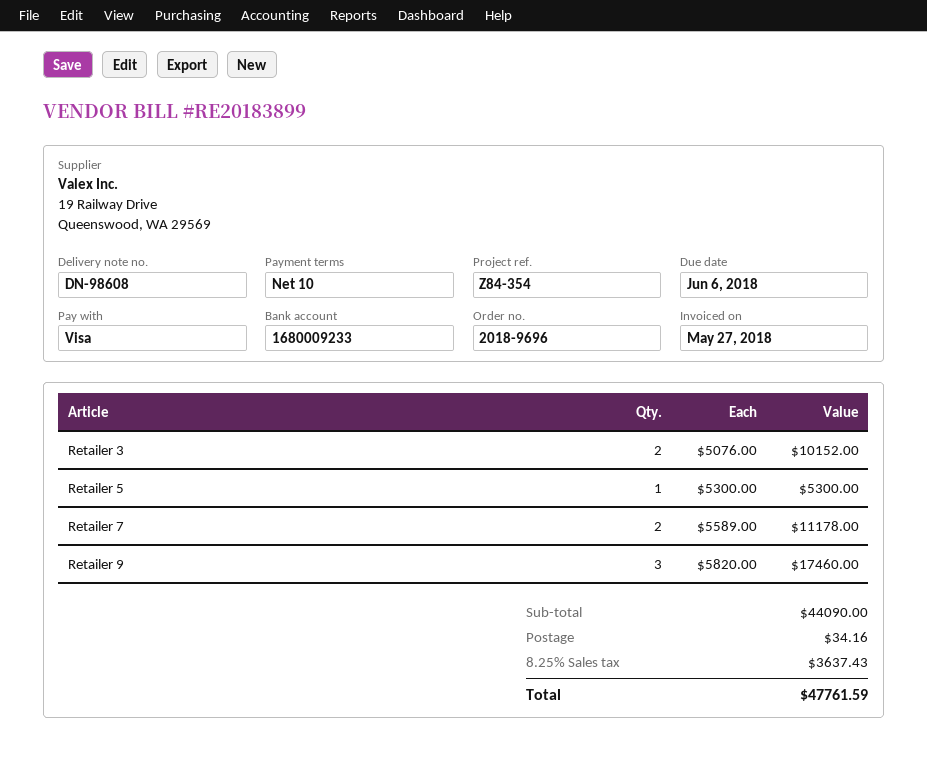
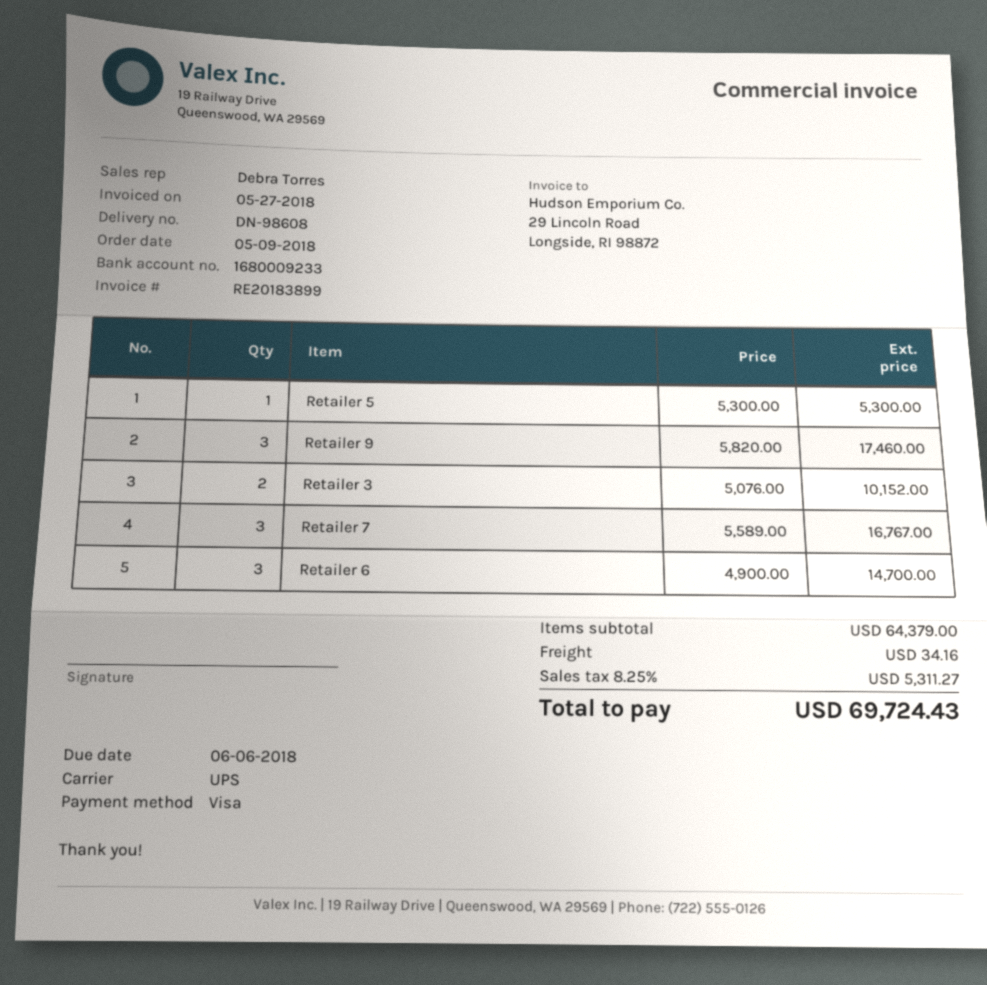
Retailer 7: 2 x 5589.00 = 11178.00 -> 3 x 5589.00 = 16767.00
Retailer 6: none -> 3 x 4900.00 = 14700.00
subtotal: 44090.00 -> 64379.00
tax: 8.25% = 3637.43 -> 8.25% = 5311.27
total: 47761.59 -> 69724.43

